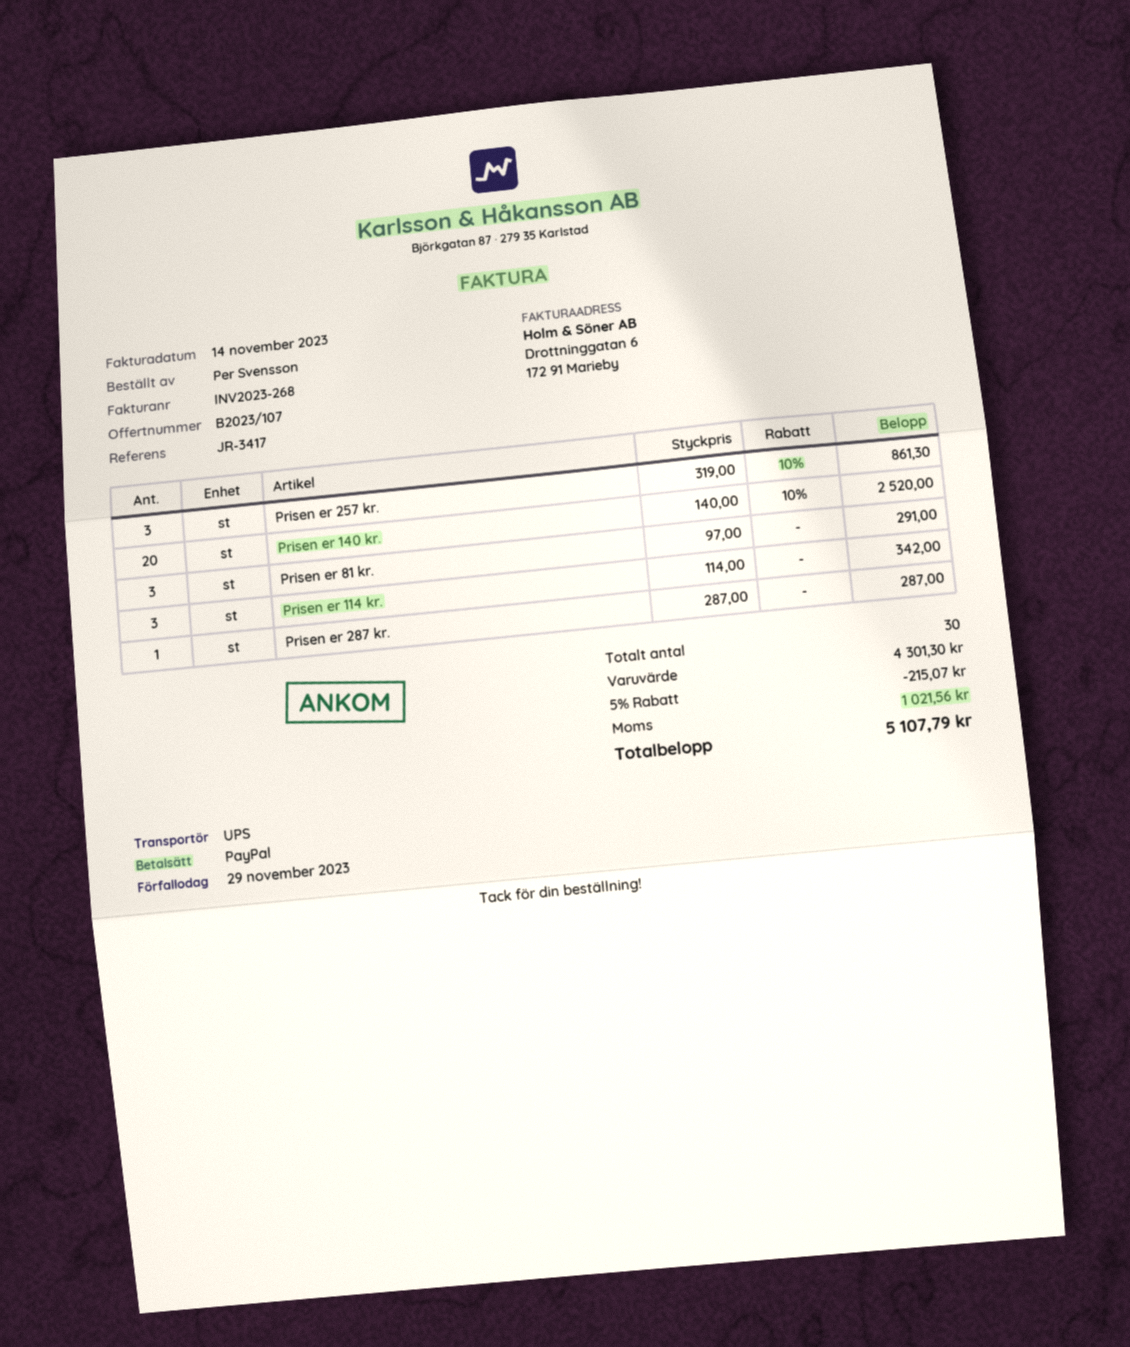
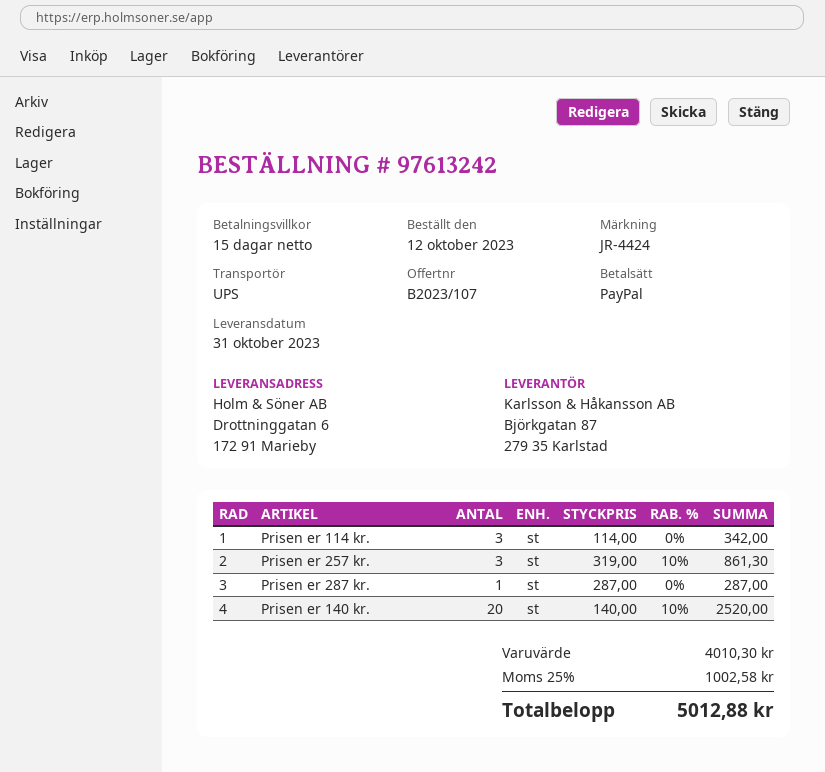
reference: JR-3417 -> JR-4424
Prisen er 81 kr.: 3 x 97.00 = 291.00 -> none
subtotal: 4301.30 -> 4010.30
discount: 5% = 215.07 -> none
tax: 1021.56 -> 1002.58
total: 5107.79 -> 5012.88

